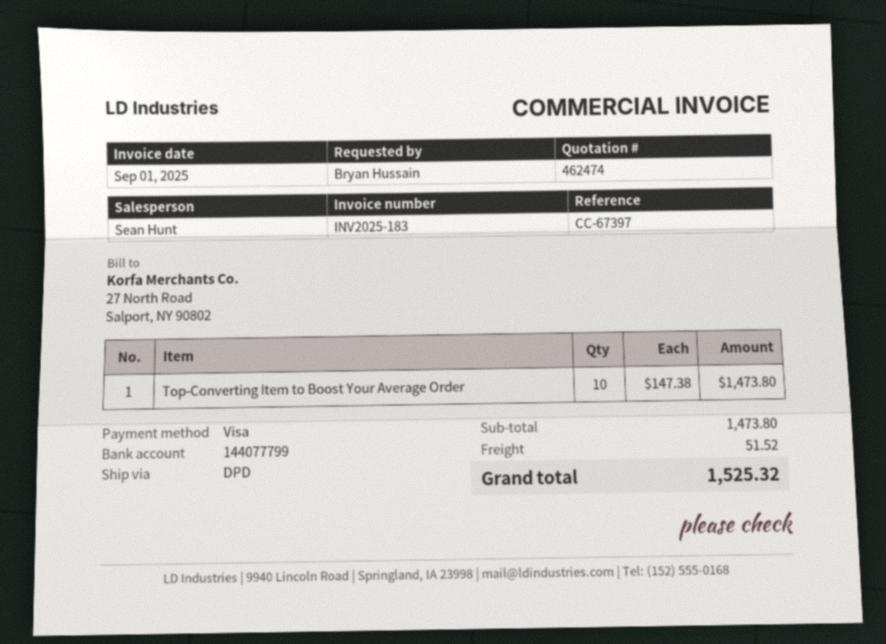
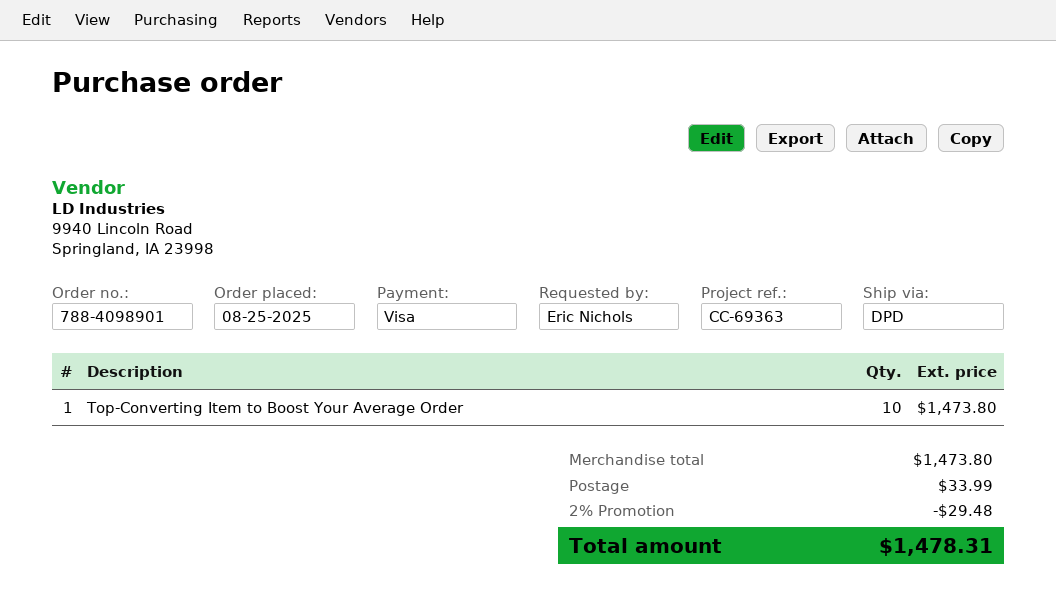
reference: CC-67397 -> CC-69363
ordered by: Bryan Hussain -> Eric Nichols
discount: none -> 2% = 29.48
shipping: 51.52 -> 33.99
total: 1525.32 -> 1478.31

